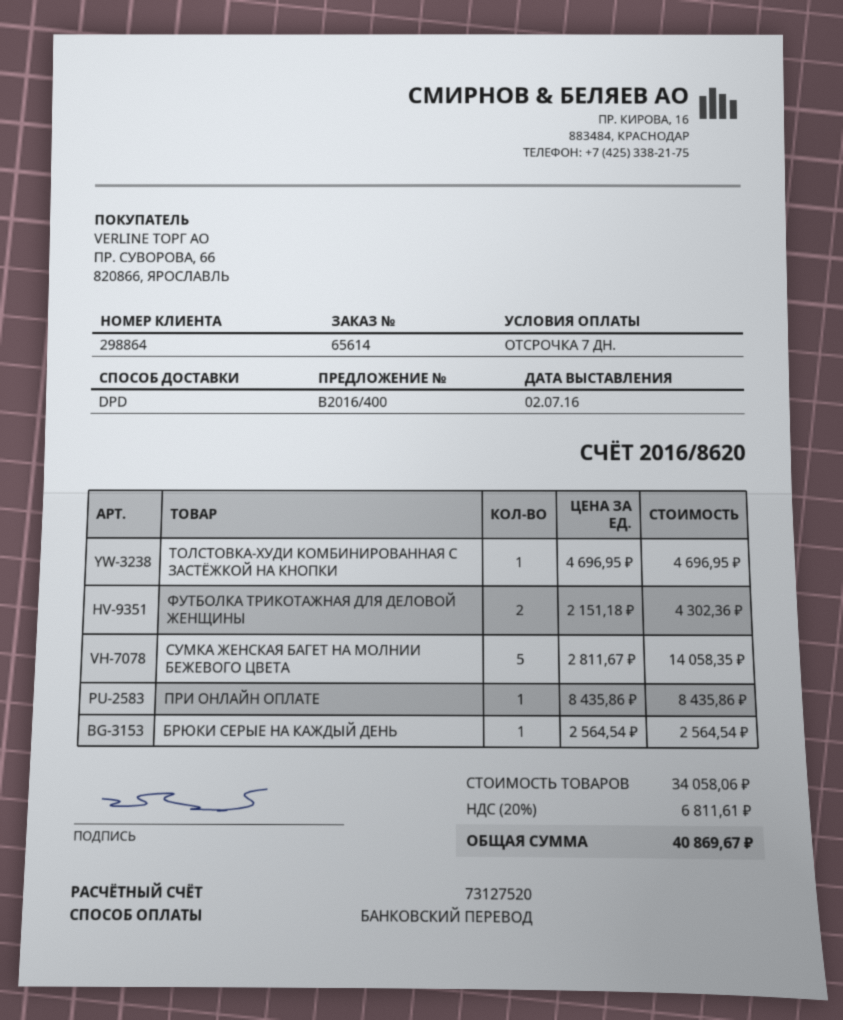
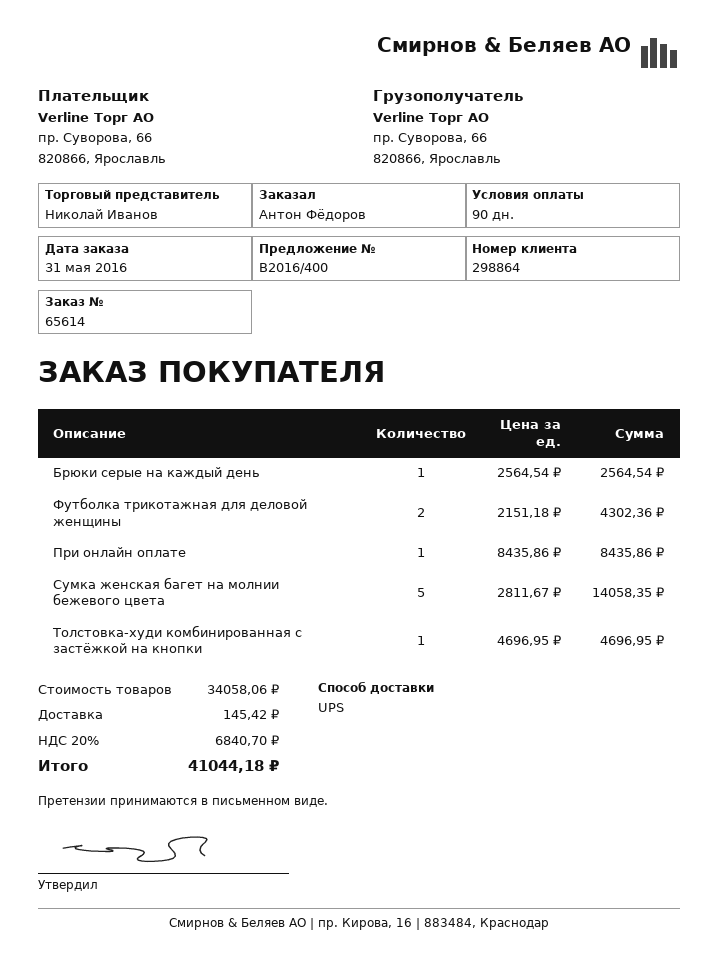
payment terms: 7 days -> 90 days
shipping method: DPD -> UPS
shipping: none -> 145.42
tax: 20% = 6811.61 -> 20% = 6840.70
total: 40869.67 -> 41044.18

